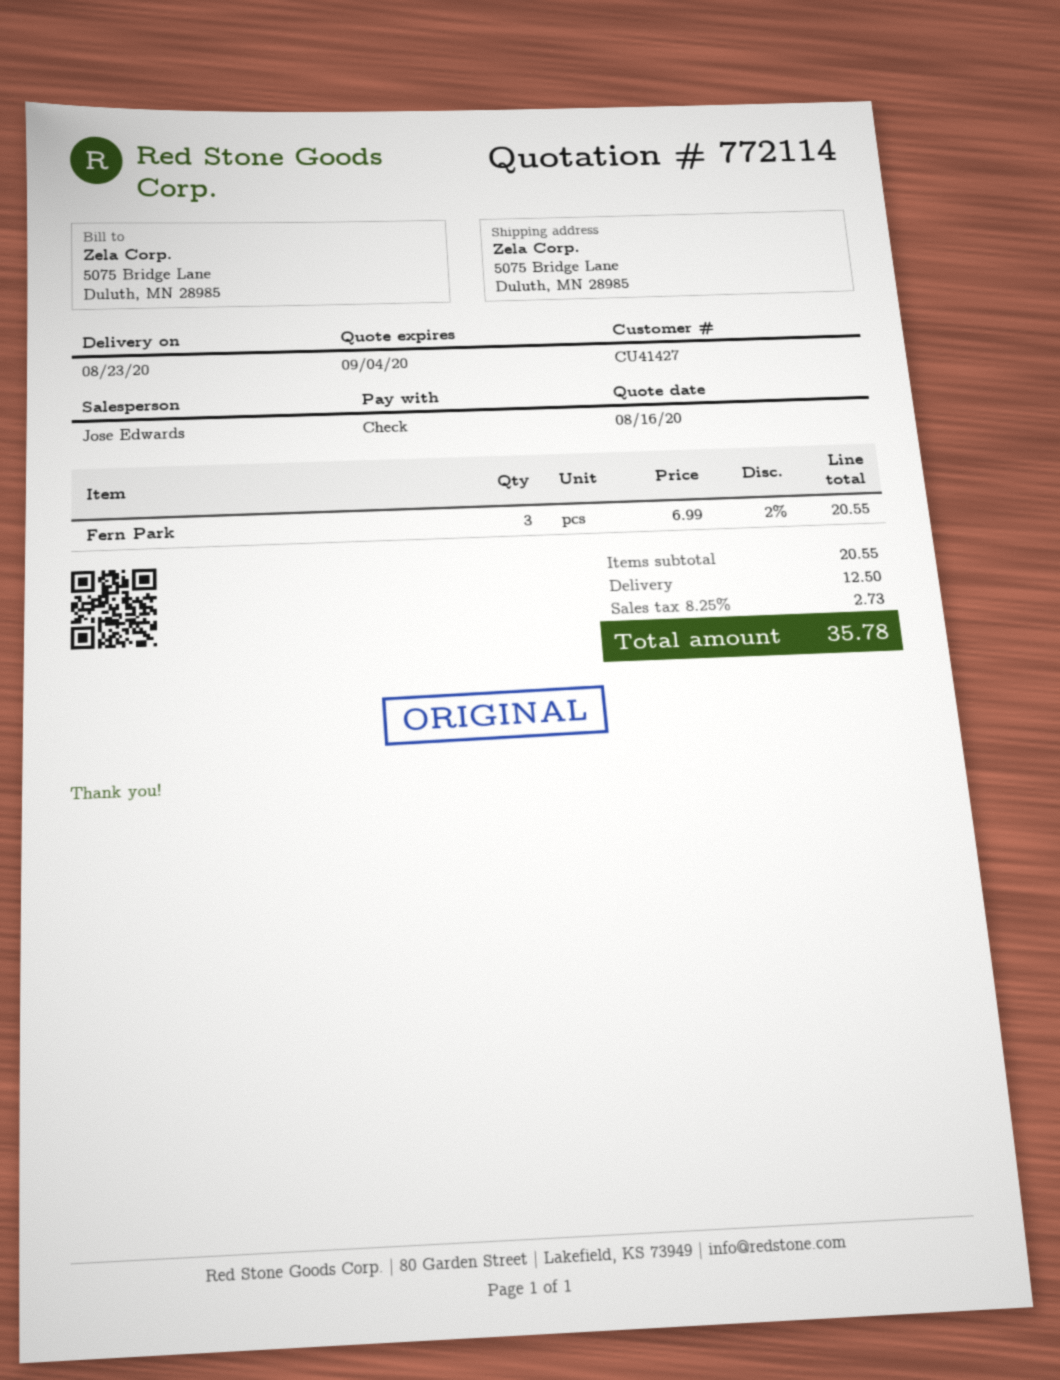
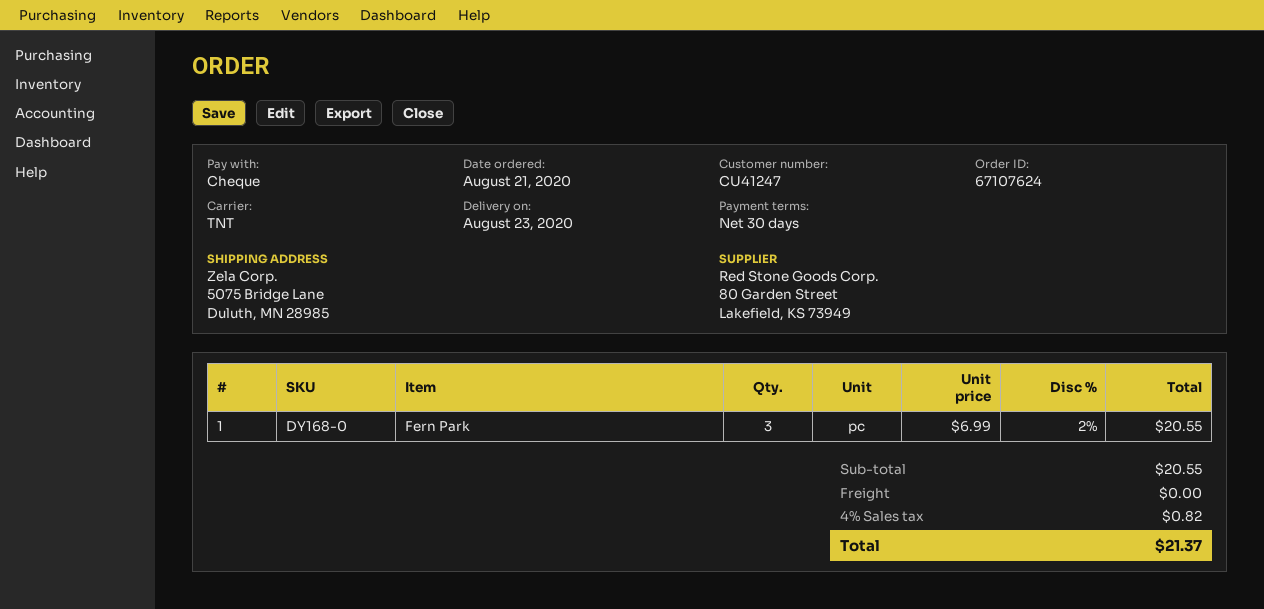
customer number: CU41427 -> CU41247
shipping: 12.50 -> 0.00
tax: 8.25% = 2.73 -> 4% = 0.82
total: 35.78 -> 21.37

